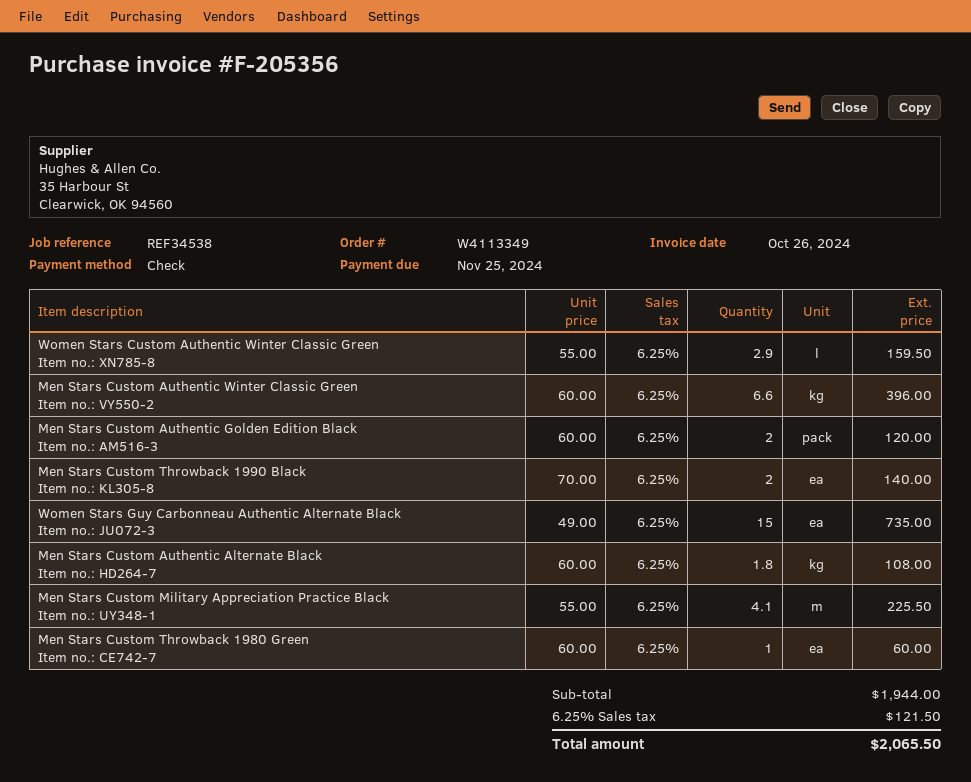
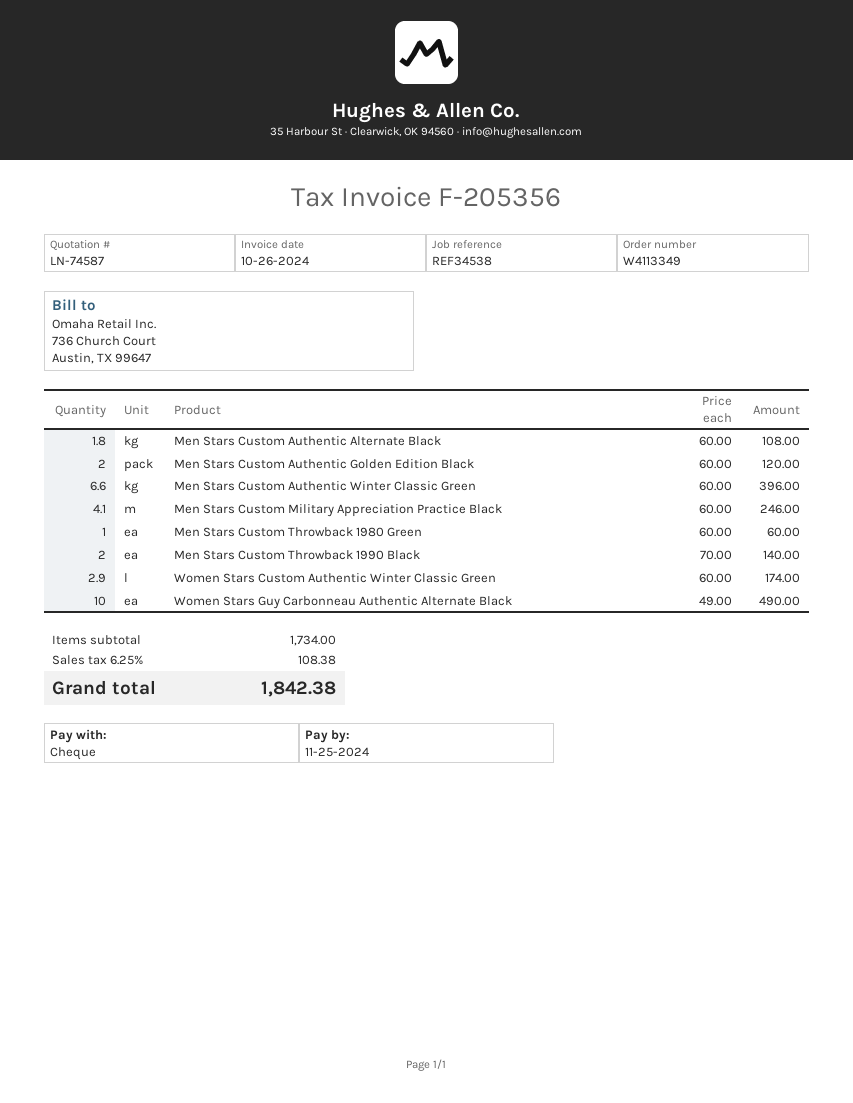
Women Stars Custom Authentic Winter Classic Green: 2.9 x 55.00 = 159.50 -> 2.9 x 60.00 = 174.00
Women Stars Guy Carbonneau Authentic Alternate Black: 15 x 49.00 = 735.00 -> 10 x 49.00 = 490.00
Men Stars Custom Military Appreciation Practice Black: 4.1 x 55.00 = 225.50 -> 4.1 x 60.00 = 246.00
subtotal: 1944.00 -> 1734.00
tax: 6.25% = 121.50 -> 6.25% = 108.38
total: 2065.50 -> 1842.38

